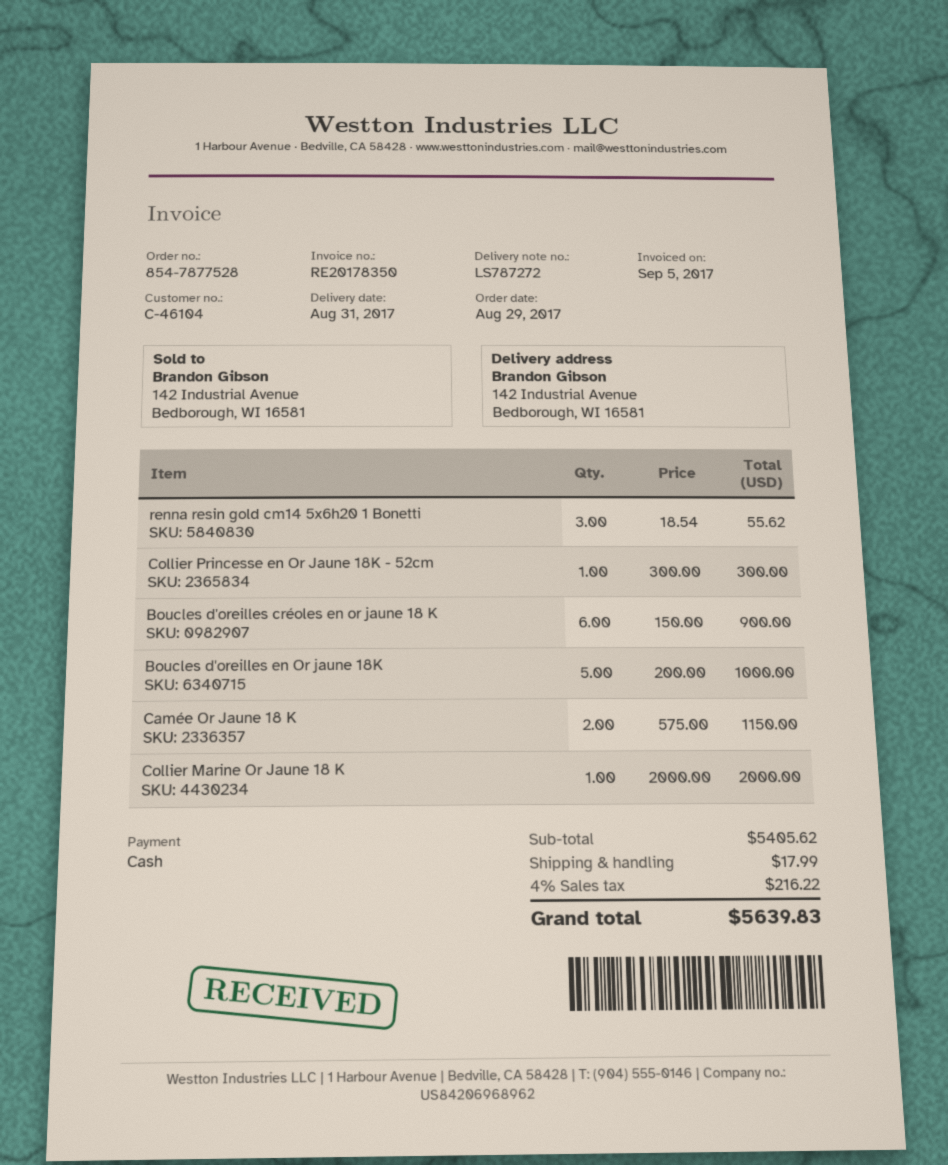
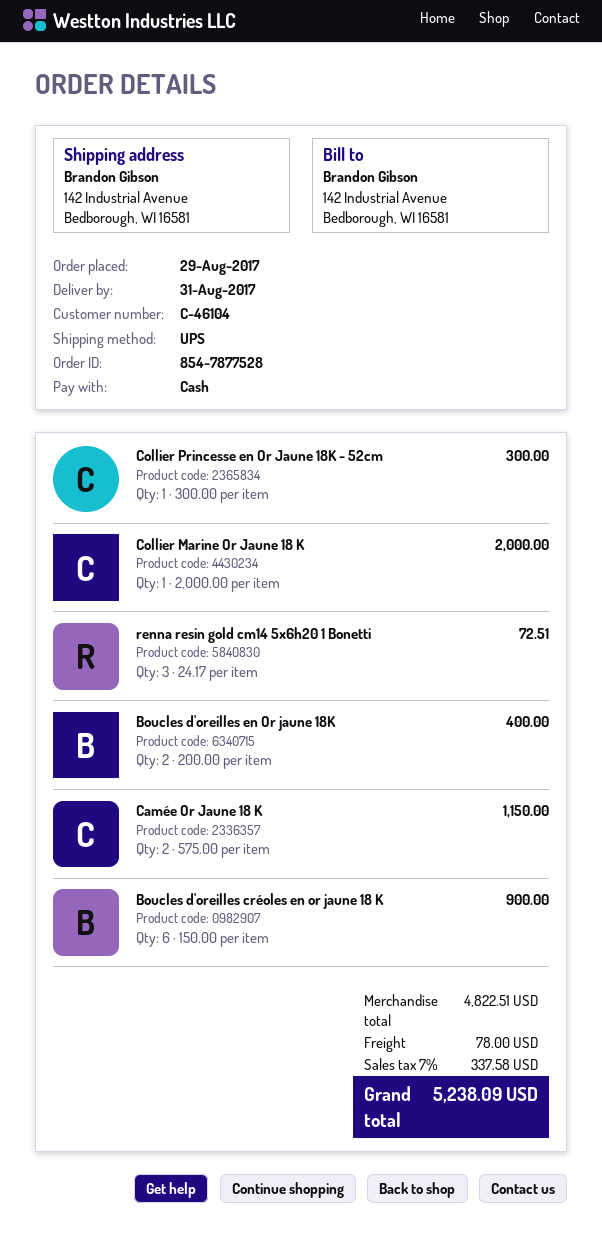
renna resin gold cm14 5x6h20 1 Bonetti: 3 x 18.54 = 55.62 -> 3 x 24.17 = 72.51
Boucles d'oreilles en Or jaune 18K: 5 x 200.00 = 1000.00 -> 2 x 200.00 = 400.00
subtotal: 5405.62 -> 4822.51
shipping: 17.99 -> 78.00
tax: 4% = 216.22 -> 7% = 337.58
total: 5639.83 -> 5238.09

